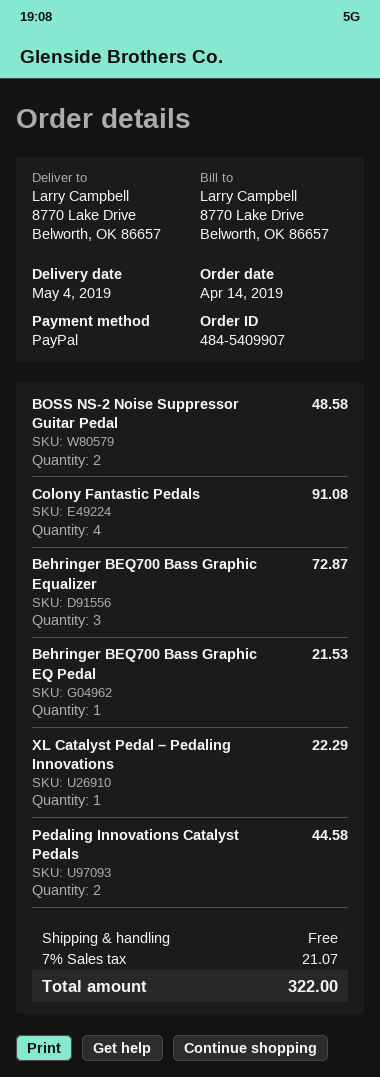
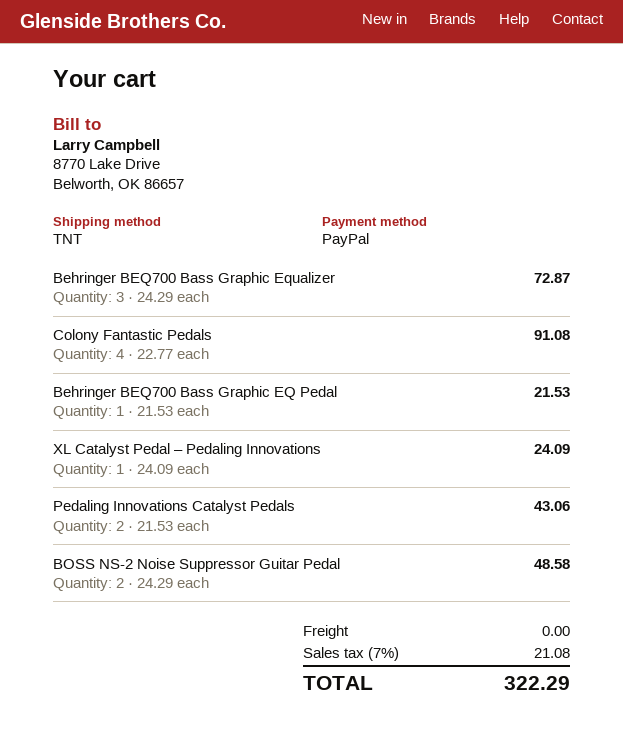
XL Catalyst Pedal – Pedaling Innovations: 1 for 22.29 -> 1 for 24.09
Pedaling Innovations Catalyst Pedals: 2 for 44.58 -> 2 for 43.06
tax: 7% = 21.07 -> 7% = 21.08
total: 322.00 -> 322.29

